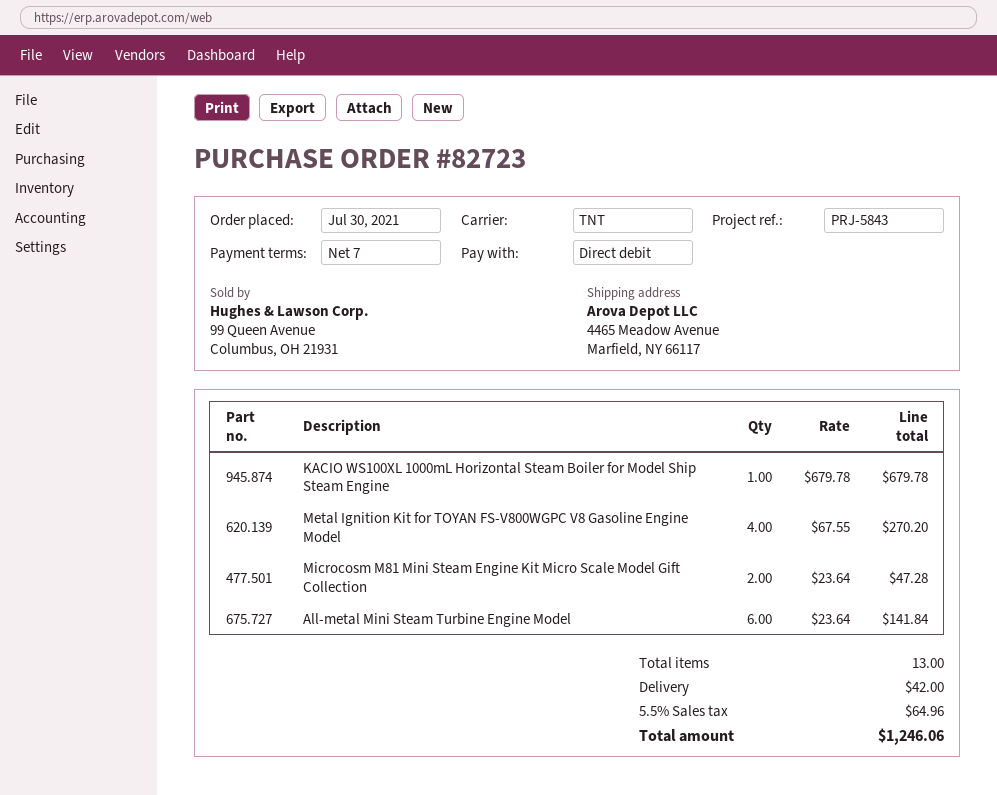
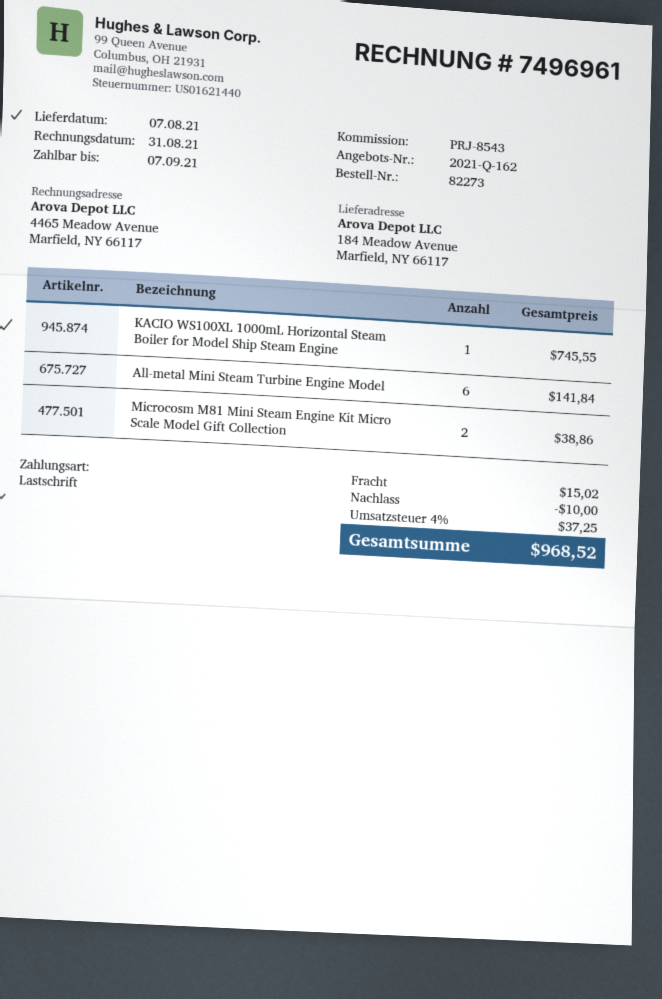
order number: 82723 -> 82273
reference: PRJ-5843 -> PRJ-8543
ship to: 4465 Meadow Avenue, Marfield, NY 66117 -> 184 Meadow Avenue, Marfield, NY 66117
KACIO WS100XL 1000mL Horizontal Steam Boiler for Model Ship Steam Engine: 1 for 679.78 -> 1 for 745.55
Metal Ignition Kit for TOYAN FS-V800WGPC V8 Gasoline Engine Model: 4 for 270.20 -> none
Microcosm M81 Mini Steam Engine Kit Micro Scale Model Gift Collection: 2 for 47.28 -> 2 for 38.86
discount: none -> 10.00
shipping: 42.00 -> 15.02
tax: 5.5% = 64.96 -> 4% = 37.25
total: 1246.06 -> 968.52

